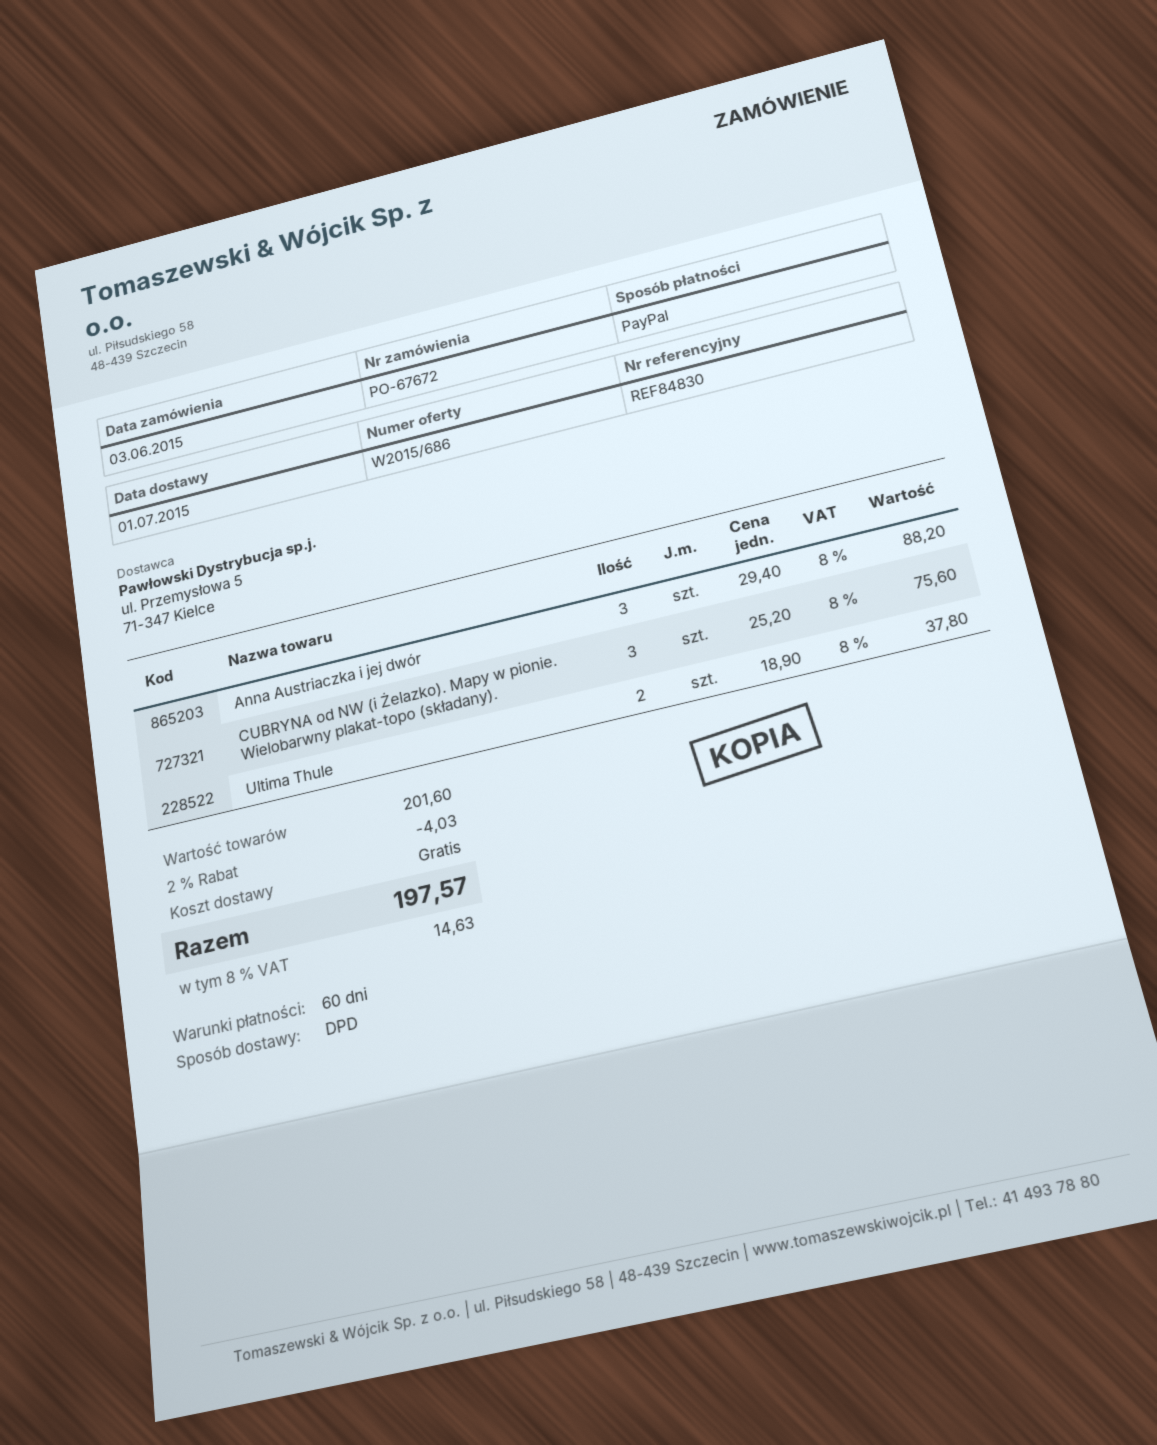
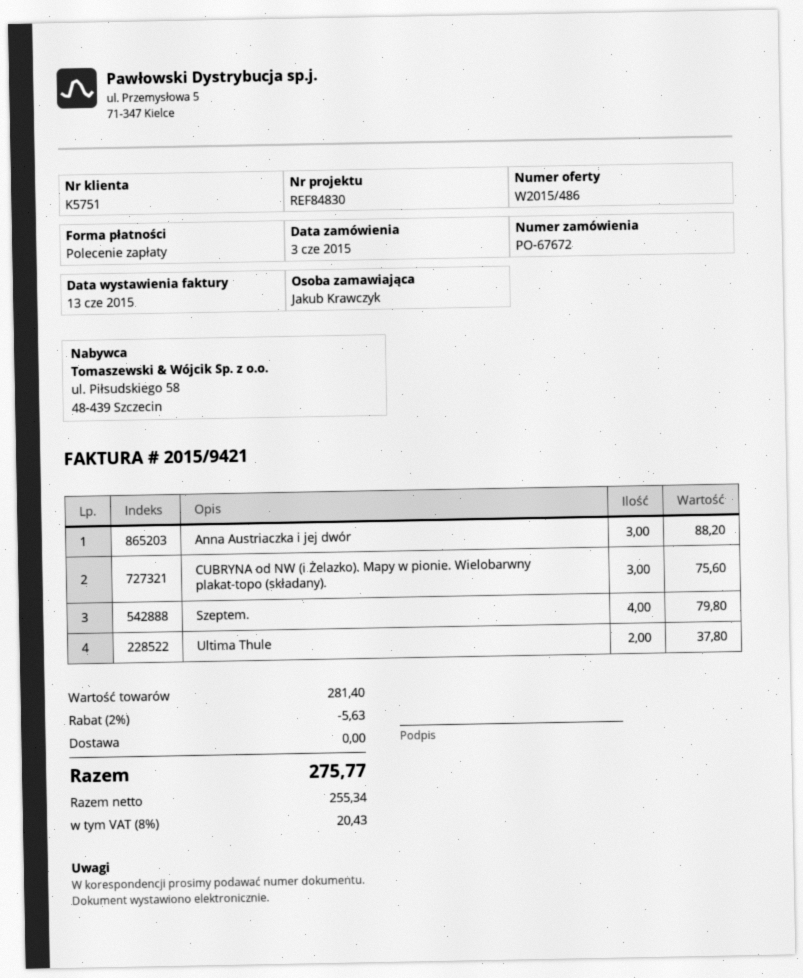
quote number: W2015/686 -> W2015/486
payment method: PayPal -> direct debit
Szeptem.: none -> 4 for 79.80
subtotal: 201.60 -> 281.40
discount: 2% = 4.03 -> 2% = 5.63
tax: 8% = 14.63 -> 8% = 20.43
total: 197.57 -> 275.77

